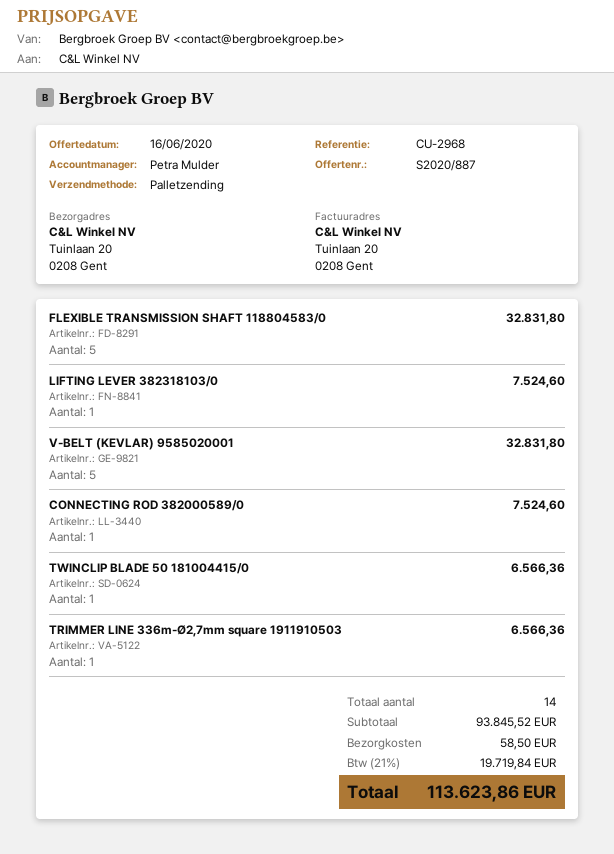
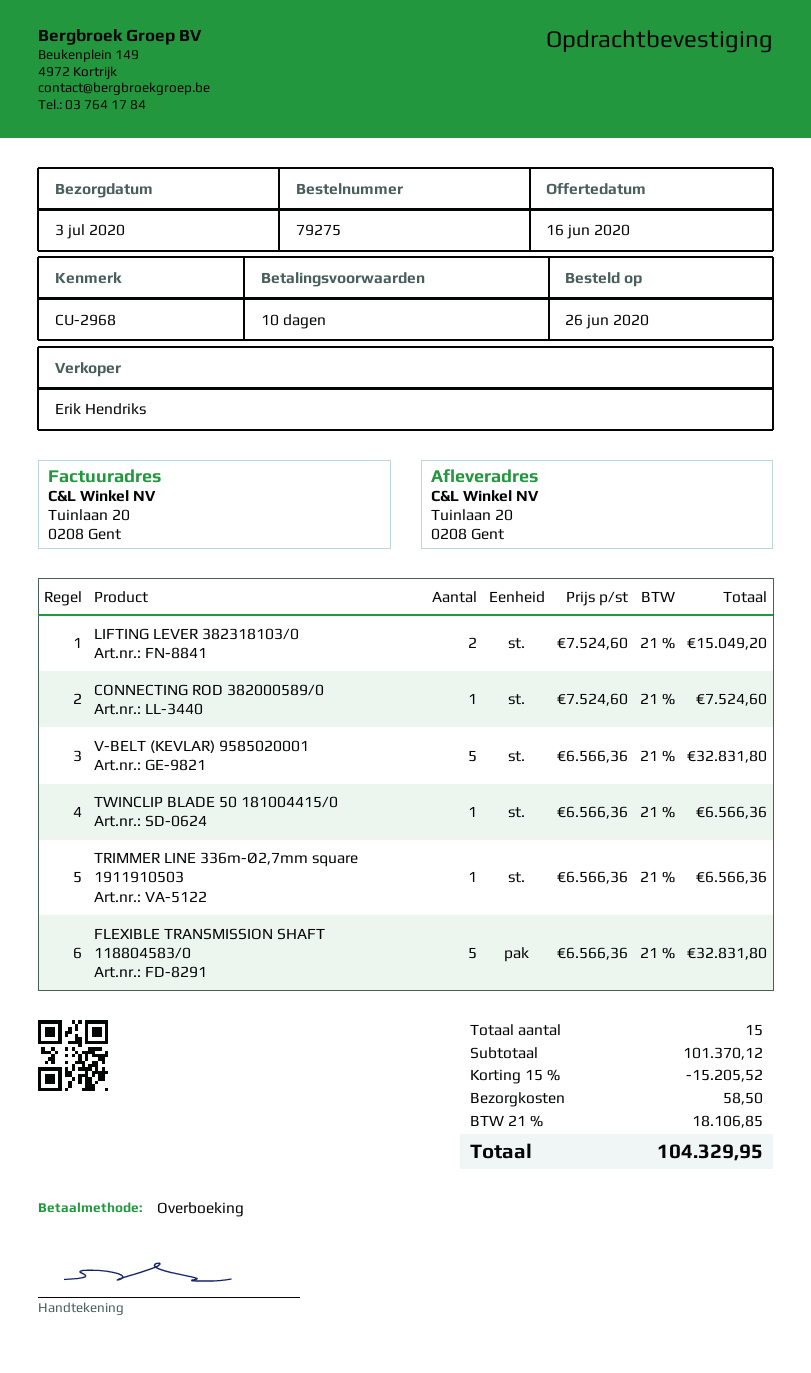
sales rep: Petra Mulder -> Erik Hendriks
LIFTING LEVER 382318103/0: 1 for 7524.60 -> 2 for 15049.20
total quantity: 14 -> 15
subtotal: 93845.52 -> 101370.12
discount: none -> 15% = 15205.52
tax: 21% = 19719.84 -> 21% = 18106.85
total: 113623.86 -> 104329.95

